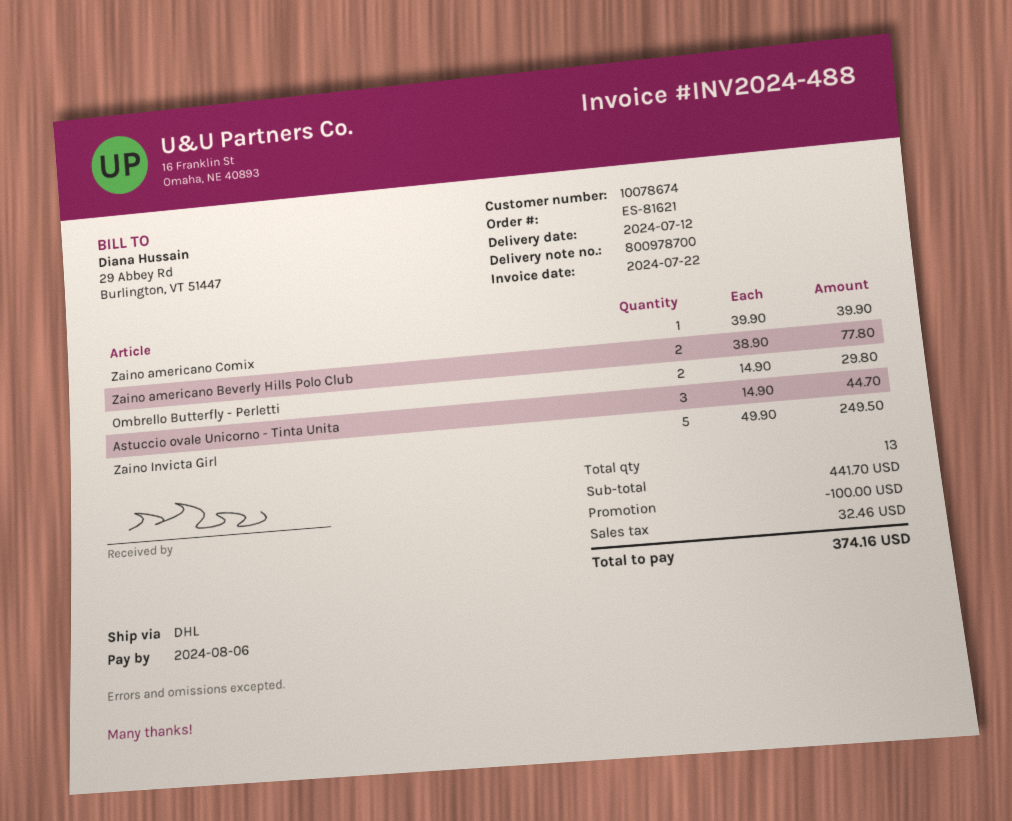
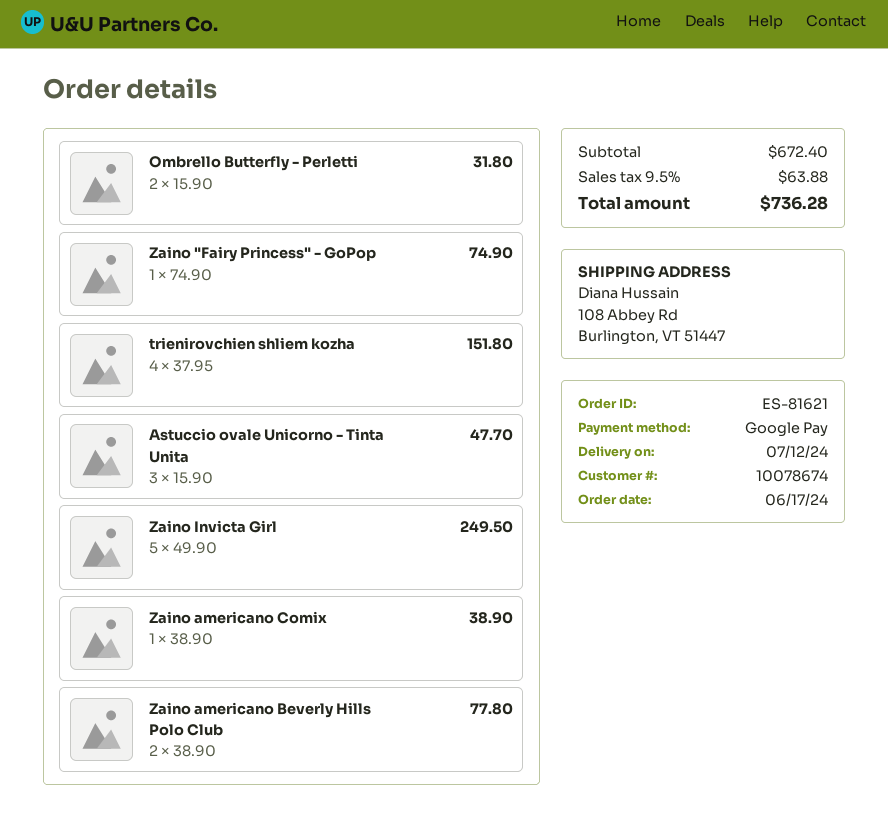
Zaino americano Comix: 1 x 39.90 = 39.90 -> 1 x 38.90 = 38.90
Ombrello Butterfly - Perletti: 2 x 14.90 = 29.80 -> 2 x 15.90 = 31.80
Astuccio ovale Unicorno - Tinta Unita: 3 x 14.90 = 44.70 -> 3 x 15.90 = 47.70
Zaino "Fairy Princess" - GoPop: none -> 1 x 74.90 = 74.90
trienirovchien shliem kozha: none -> 4 x 37.95 = 151.80
subtotal: 441.70 -> 672.40
discount: 100.00 -> none
tax: 32.46 -> 63.88
total: 374.16 -> 736.28

